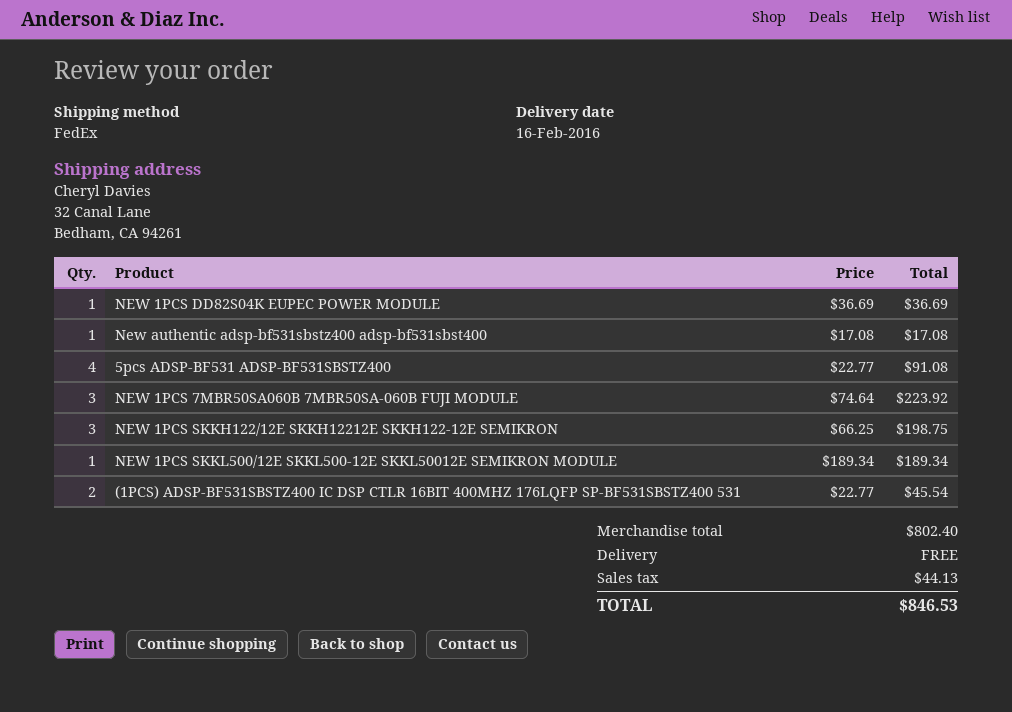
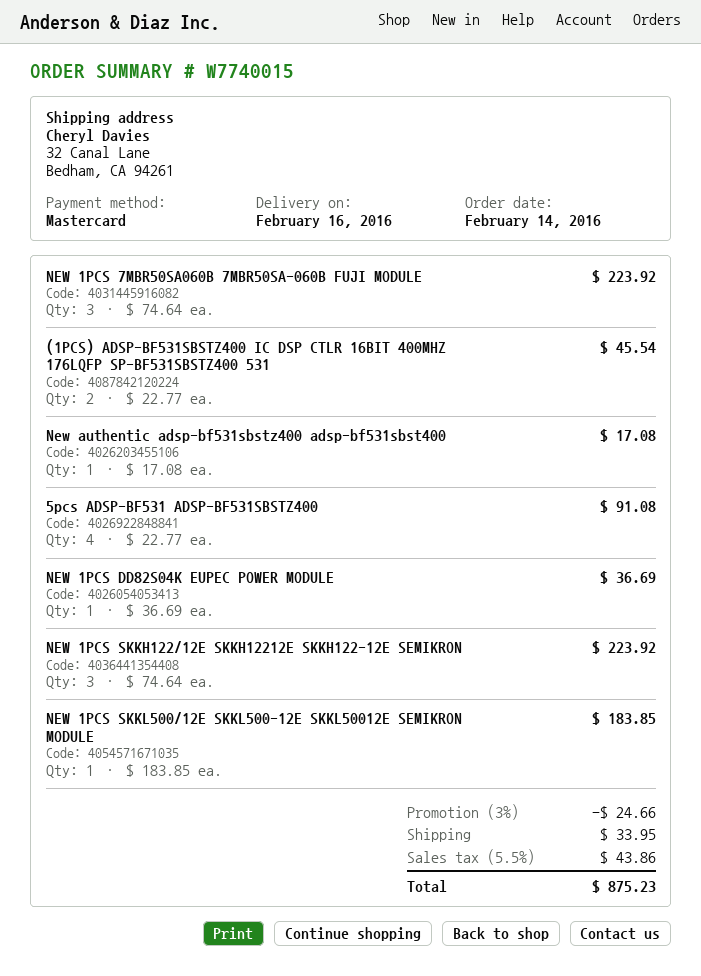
NEW 1PCS SKKH122/12E SKKH12212E SKKH122-12E SEMIKRON: 3 x 66.25 = 198.75 -> 3 x 74.64 = 223.92
NEW 1PCS SKKL500/12E SKKL500-12E SKKL50012E SEMIKRON MODULE: 1 x 189.34 = 189.34 -> 1 x 183.85 = 183.85
discount: none -> 3% = 24.66
shipping: 0.00 -> 33.95
tax: 44.13 -> 43.86
total: 846.53 -> 875.23

